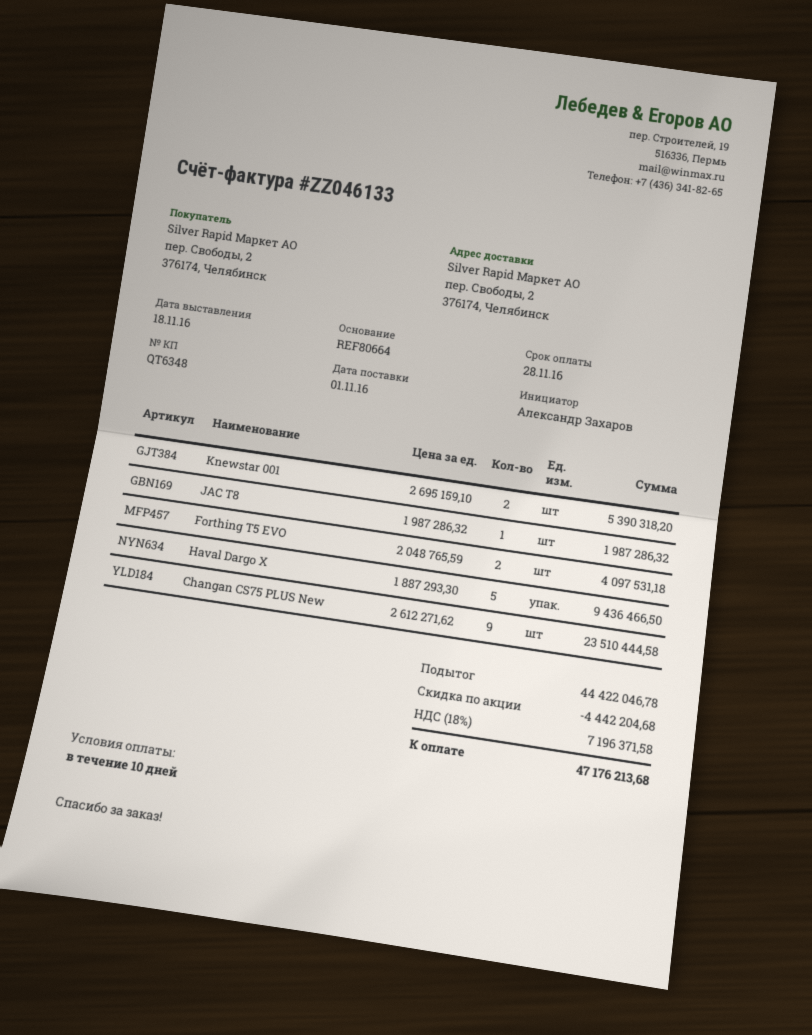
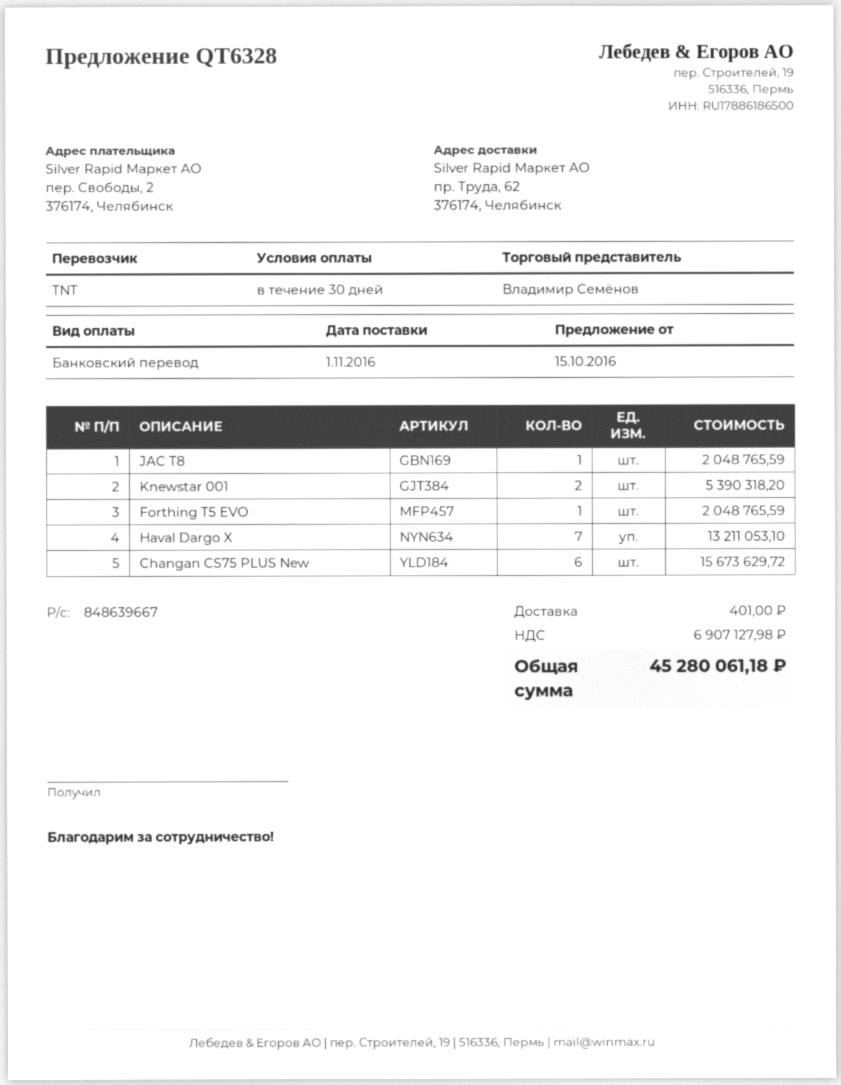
quote number: QT6348 -> QT6328
payment terms: 10 days -> 30 days
ship to: пер. Свободы, 2, 376174, Челябинск -> пр. Труда, 62, 376174, Челябинск
JAC T8: 1 for 1987286.32 -> 1 for 2048765.59
Forthing T5 EVO: 2 for 4097531.18 -> 1 for 2048765.59
Haval Dargo X: 5 for 9436466.50 -> 7 for 13211053.10
Changan CS75 PLUS New: 9 for 23510444.58 -> 6 for 15673629.72
discount: 4442204.68 -> none
shipping: none -> 401.00
tax: 7196371.58 -> 6907127.98
total: 47176213.68 -> 45280061.18

